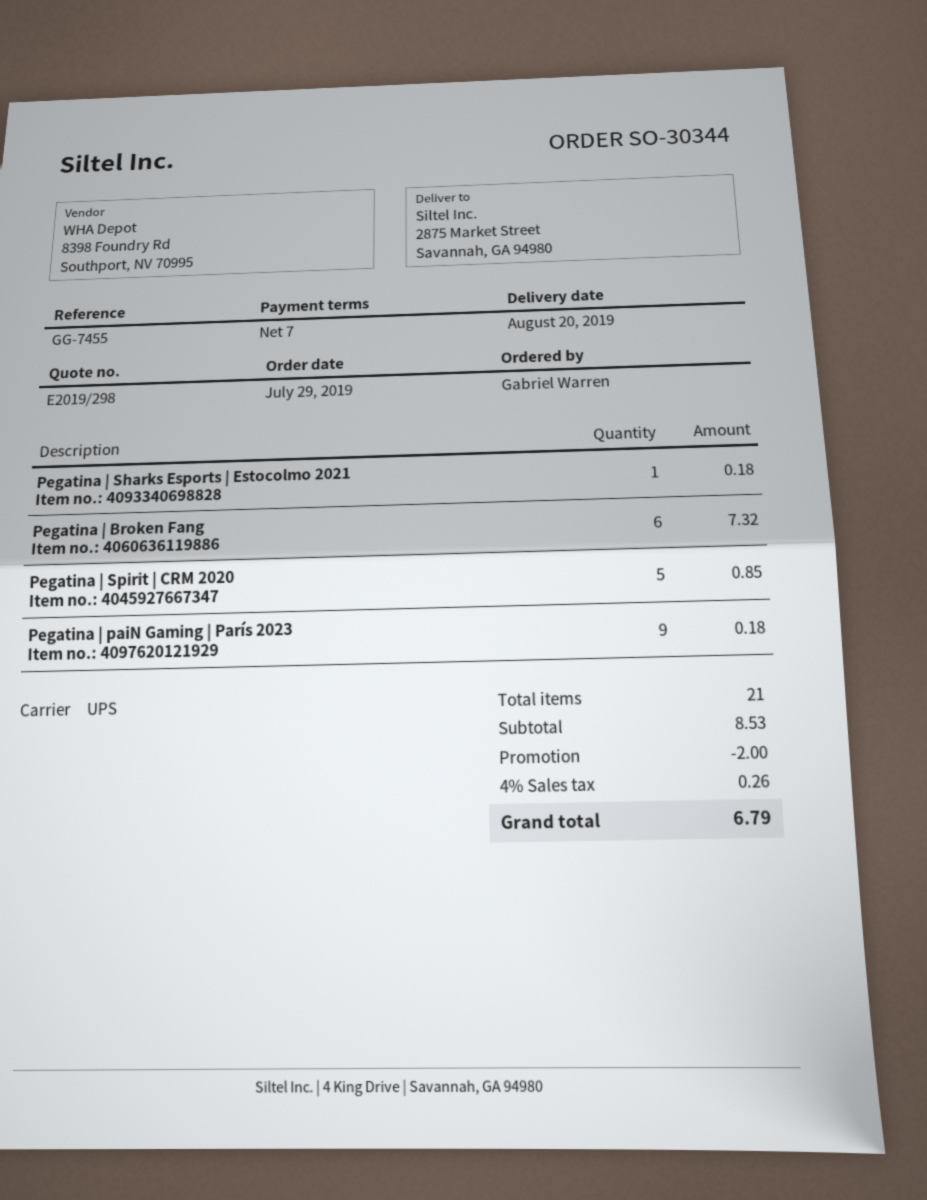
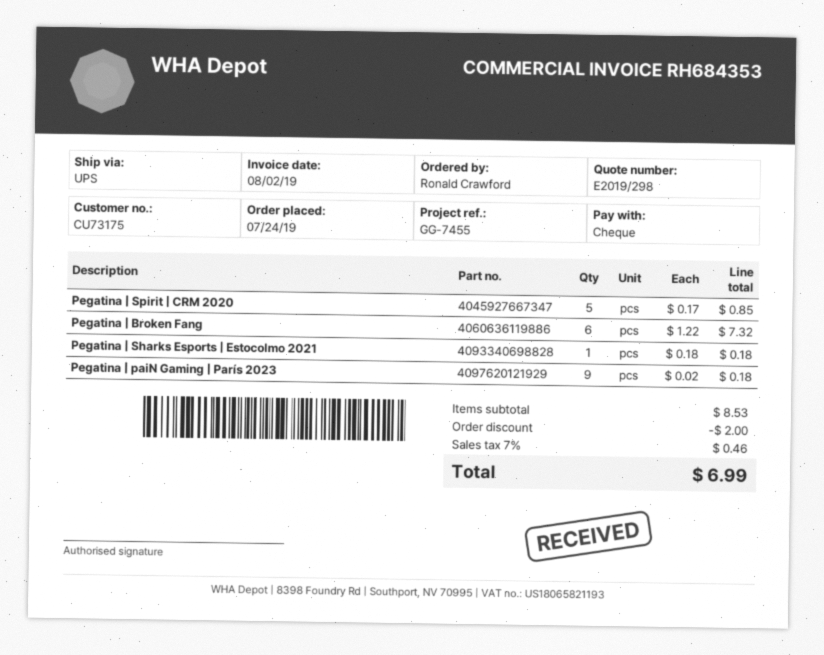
order date: 2019-07-29 -> 2019-07-24
ordered by: Gabriel Warren -> Ronald Crawford
tax: 4% = 0.26 -> 7% = 0.46
total: 6.79 -> 6.99

